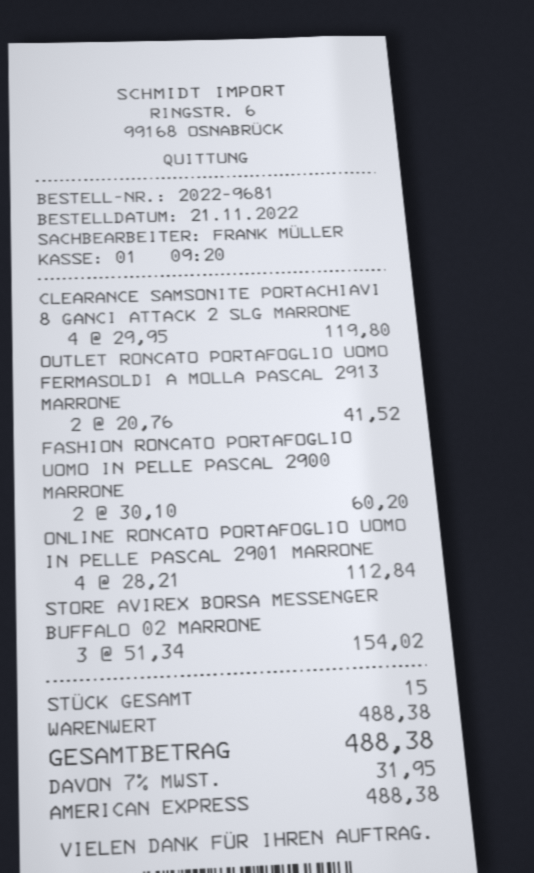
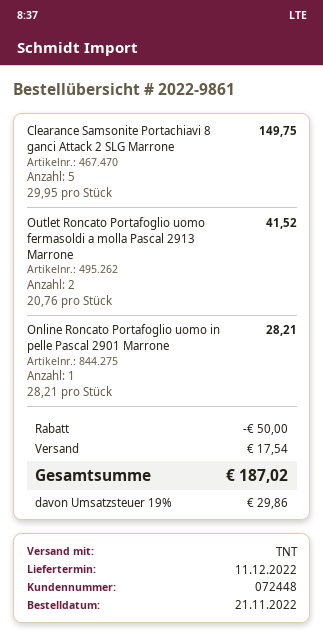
order number: 2022-9681 -> 2022-9861
CLEARANCE SAMSONITE PORTACHIAVI 8 GANCI ATTACK 2 SLG MARRONE: 4 x 29.95 = 119.80 -> 5 x 29.95 = 149.75
FASHION RONCATO PORTAFOGLIO UOMO IN PELLE PASCAL 2900 MARRONE: 2 x 30.10 = 60.20 -> none
ONLINE RONCATO PORTAFOGLIO UOMO IN PELLE PASCAL 2901 MARRONE: 4 x 28.21 = 112.84 -> 1 x 28.21 = 28.21
STORE AVIREX BORSA MESSENGER BUFFALO 02 MARRONE: 3 x 51.34 = 154.02 -> none
discount: none -> 50.00
shipping: none -> 17.54
tax: 7% = 31.95 -> 19% = 29.86
total: 488.38 -> 187.02

